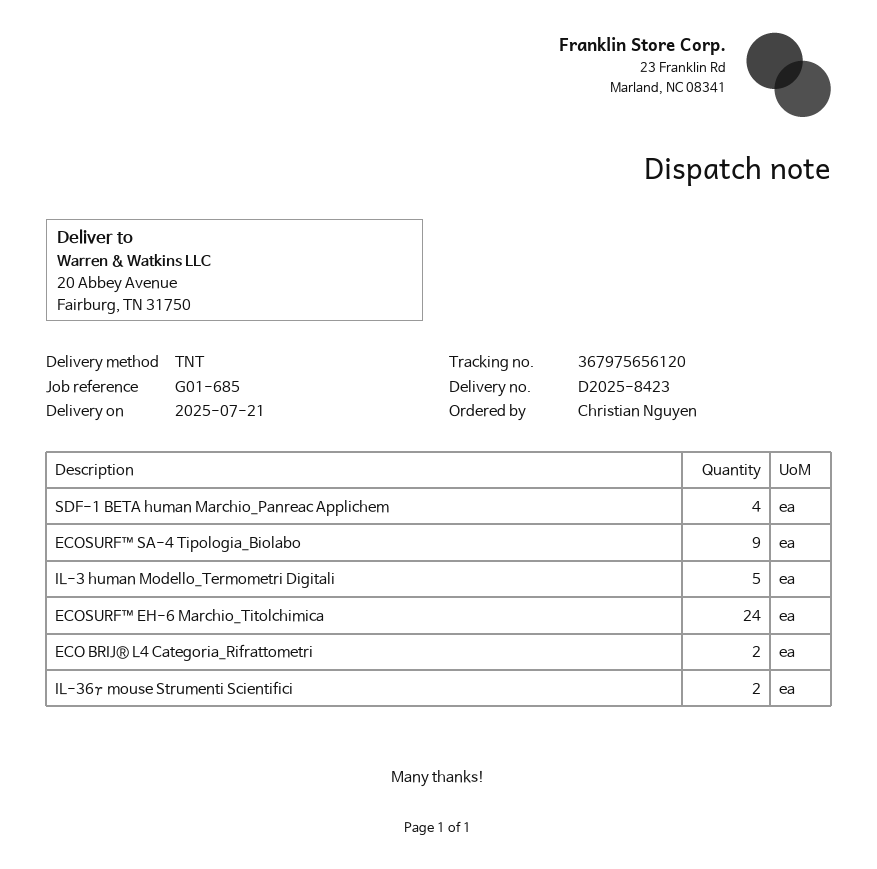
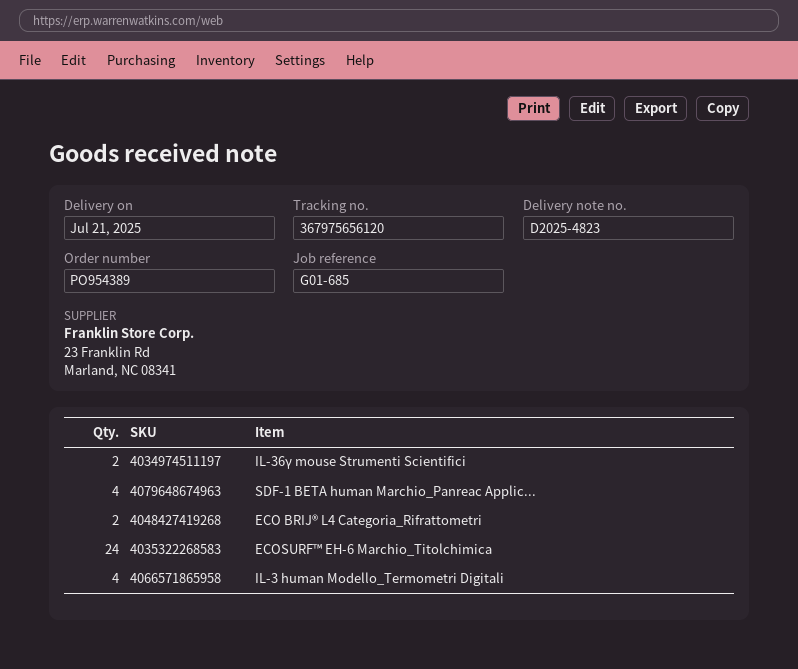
delivery note number: D2025-8423 -> D2025-4823
ECOSURF™ SA-4 Tipologia_Biolabo: 9 -> none
IL-3 human Modello_Termometri Digitali: 5 -> 4

